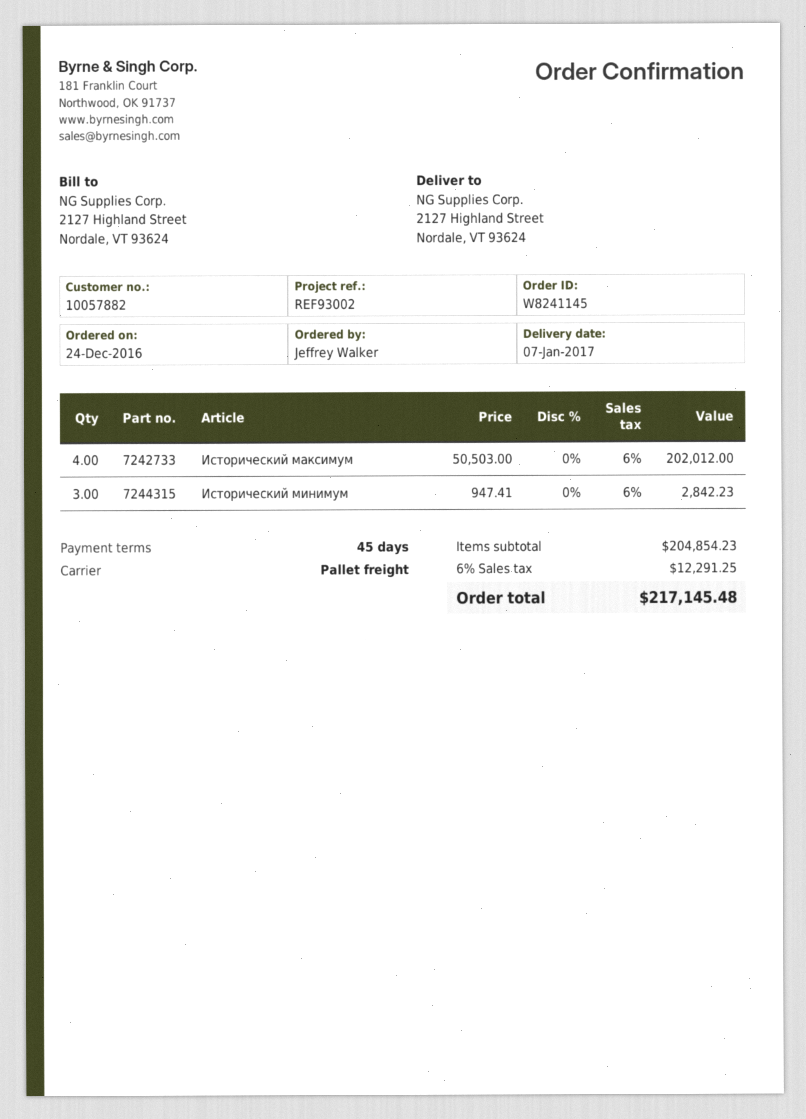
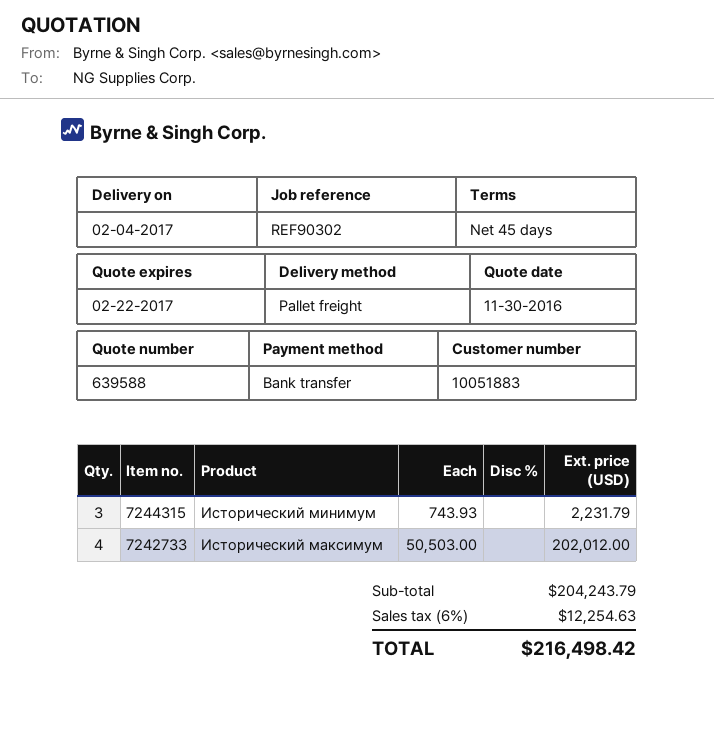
delivery date: 2017-01-07 -> 2017-02-04
customer number: 10057882 -> 10051883
reference: REF93002 -> REF90302
Исторический минимум: 3 x 947.41 = 2842.23 -> 3 x 743.93 = 2231.79
subtotal: 204854.23 -> 204243.79
tax: 6% = 12291.25 -> 6% = 12254.63
total: 217145.48 -> 216498.42

